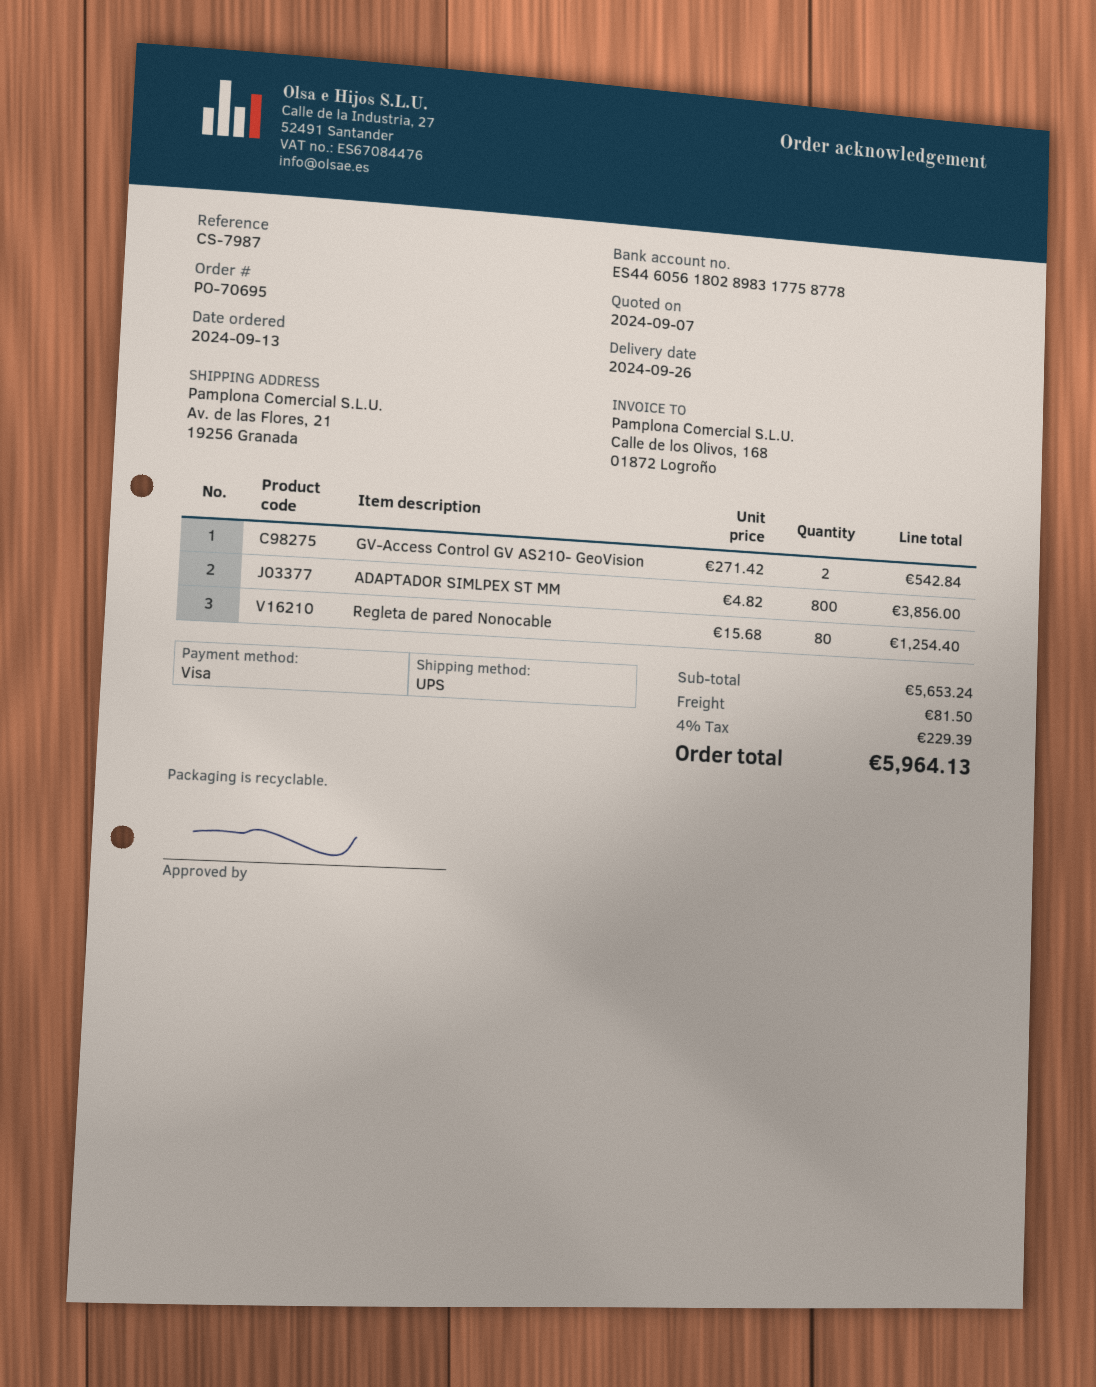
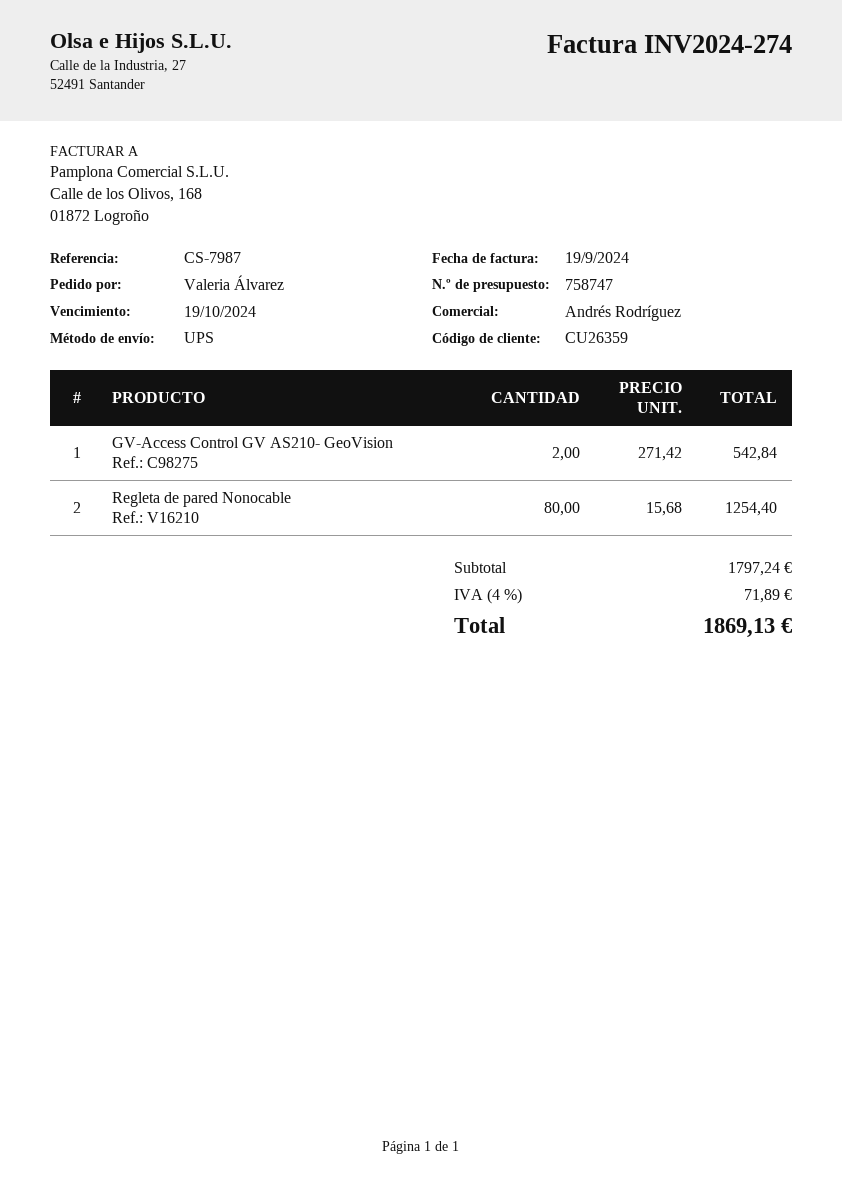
ADAPTADOR SIMLPEX ST MM: 800 x 4.82 = 3856.00 -> none
subtotal: 5653.24 -> 1797.24
shipping: 81.50 -> none
tax: 4% = 229.39 -> 4% = 71.89
total: 5964.13 -> 1869.13

